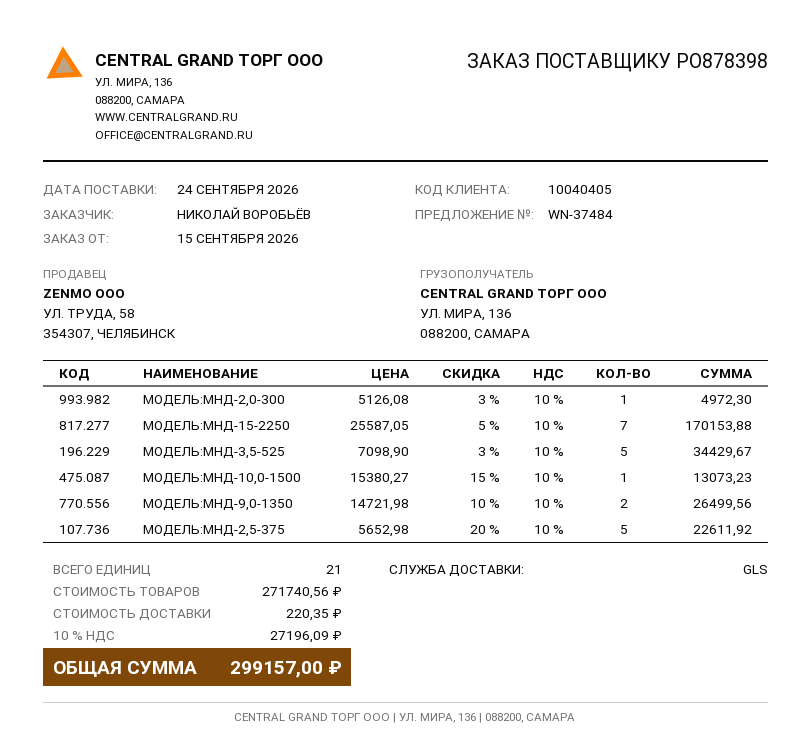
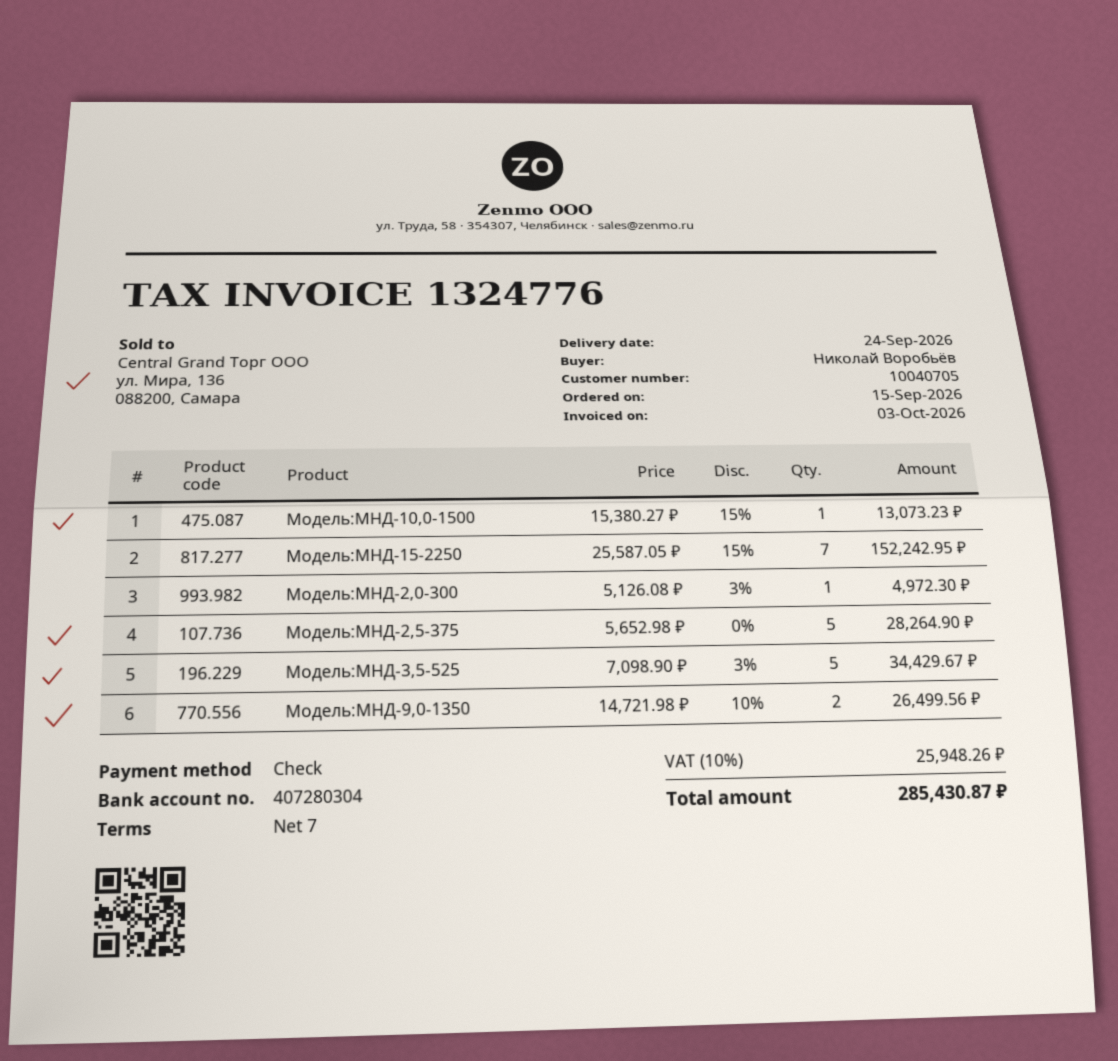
customer number: 10040405 -> 10040705
МОДЕЛЬ:МНД-15-2250: 7 x 25587.05 - 5% = 170153.88 -> 7 x 25587.05 - 15% = 152242.95
МОДЕЛЬ:МНД-2,5-375: 5 x 5652.98 - 20% = 22611.92 -> 5 x 5652.98 = 28264.90
shipping: 220.35 -> none
tax: 10% = 27196.09 -> 10% = 25948.26
total: 299157.00 -> 285430.87

